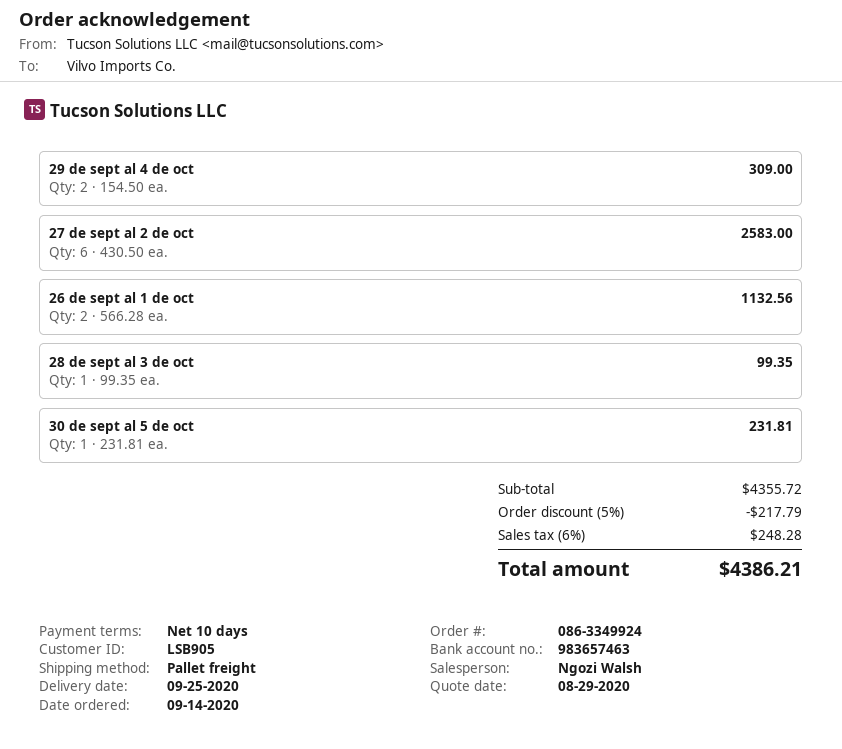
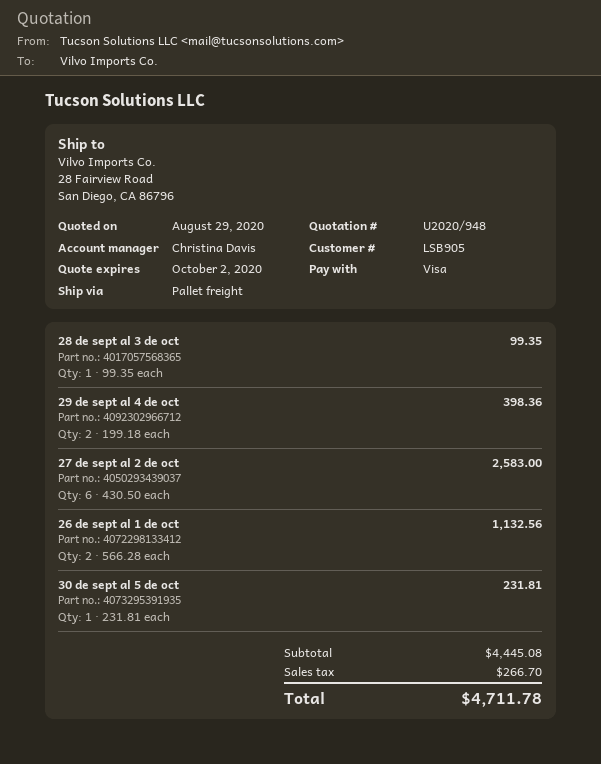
sales rep: Ngozi Walsh -> Christina Davis
29 de sept al 4 de oct: 2 x 154.50 = 309.00 -> 2 x 199.18 = 398.36
subtotal: 4355.72 -> 4445.08
discount: 5% = 217.79 -> none
tax: 248.28 -> 266.70
total: 4386.21 -> 4711.78

